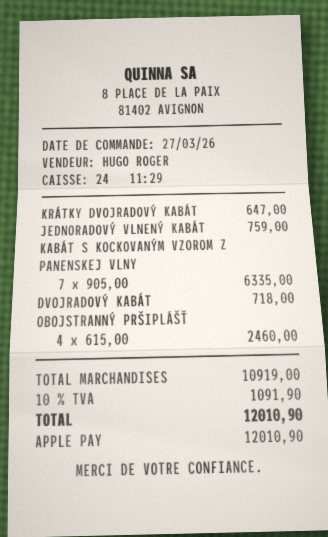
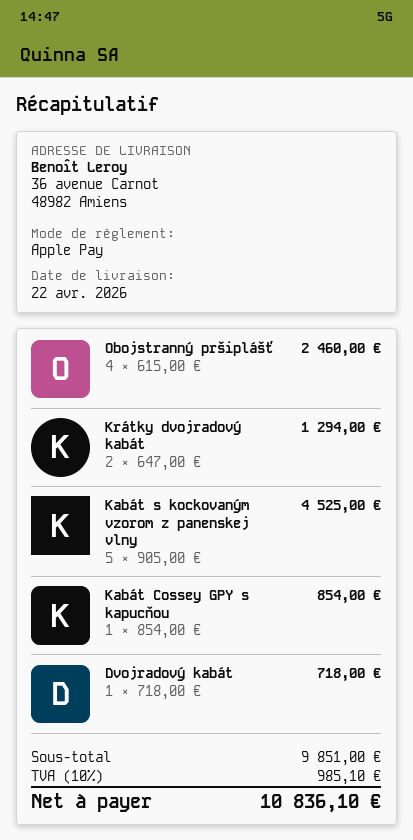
KRÁTKY DVOJRADOVÝ KABÁT: 1 x 647.00 = 647.00 -> 2 x 647.00 = 1294.00
JEDNORADOVÝ VLNENÝ KABÁT: 1 x 759.00 = 759.00 -> none
KABÁT S KOCKOVANÝM VZOROM Z PANENSKEJ VLNY: 7 x 905.00 = 6335.00 -> 5 x 905.00 = 4525.00
Kabát Cossey GPY s kapucňou: none -> 1 x 854.00 = 854.00
subtotal: 10919.00 -> 9851.00
tax: 10% = 1091.90 -> 10% = 985.10
total: 12010.90 -> 10836.10

